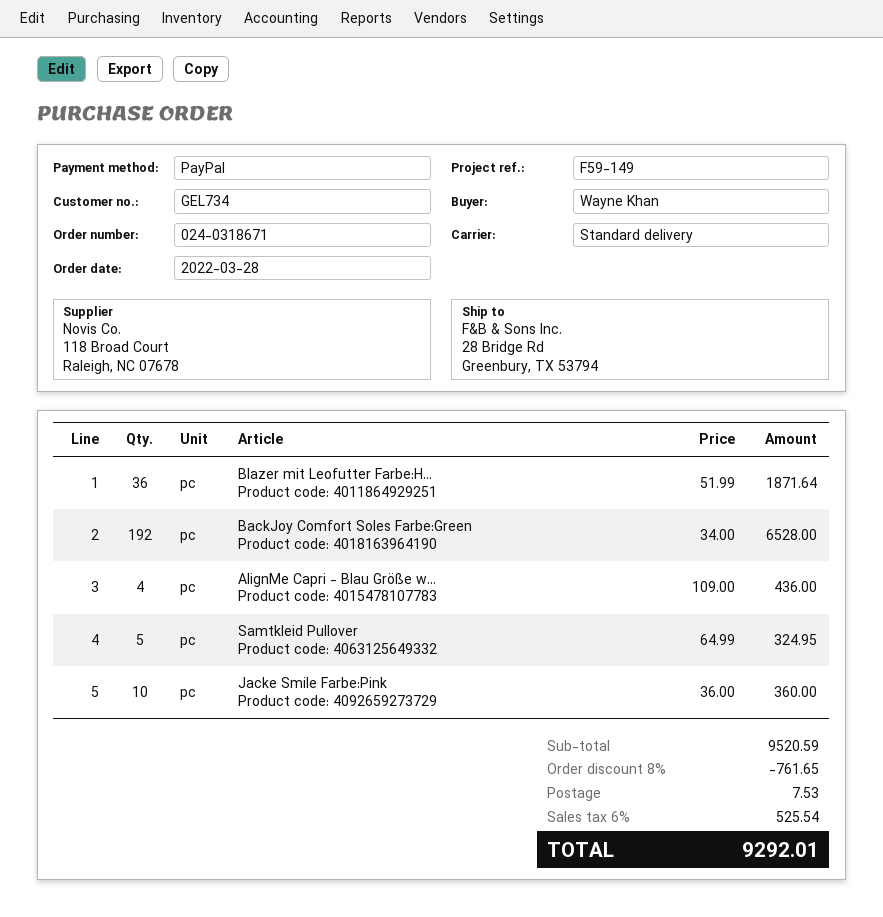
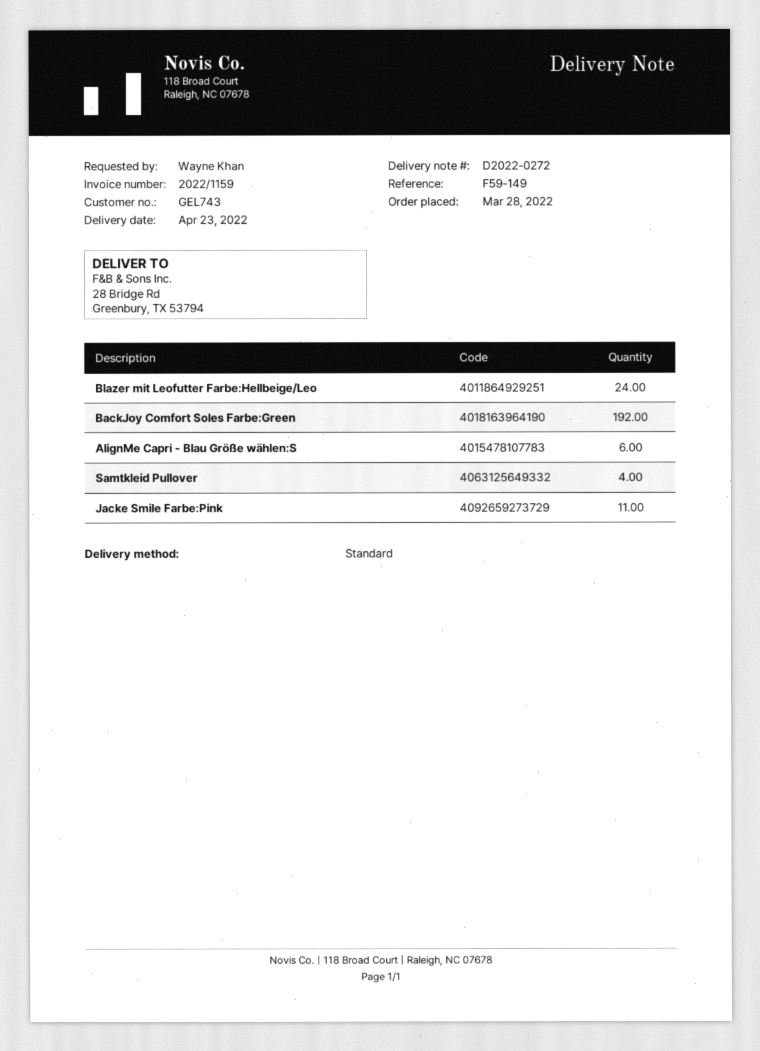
customer number: GEL734 -> GEL743
Blazer mit Leofutter Farbe:H...: 36 -> 24
AlignMe Capri - Blau Größe w...: 4 -> 6
Samtkleid Pullover: 5 -> 4
Jacke Smile Farbe:Pink: 10 -> 11

